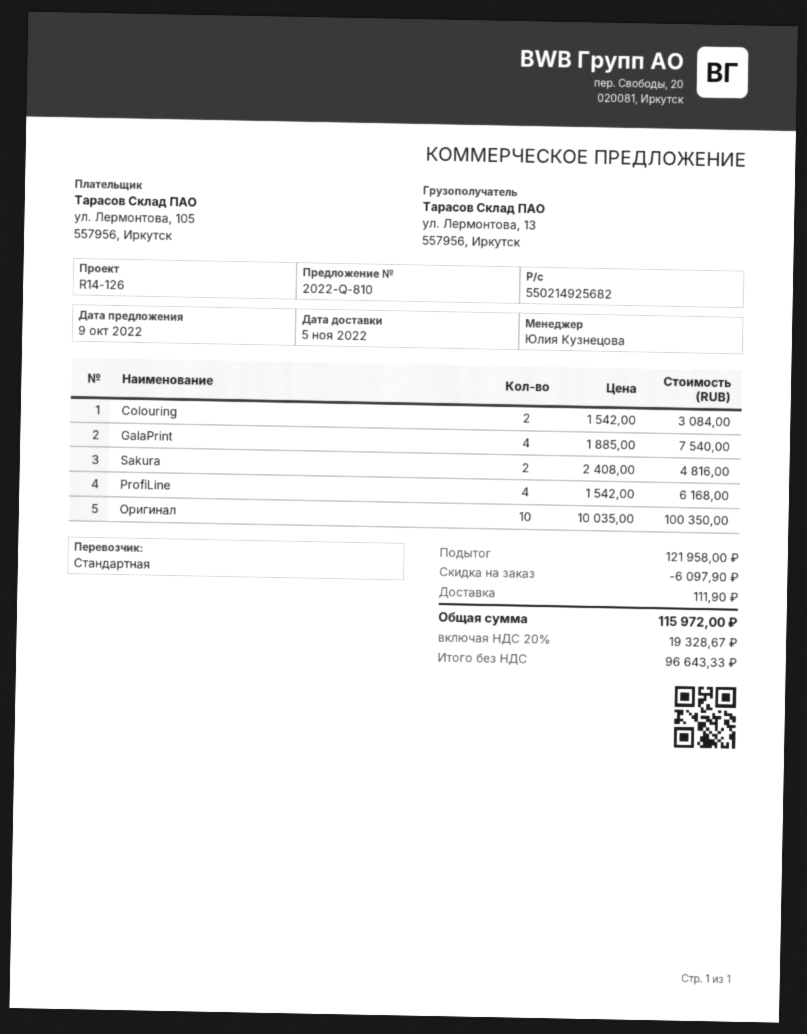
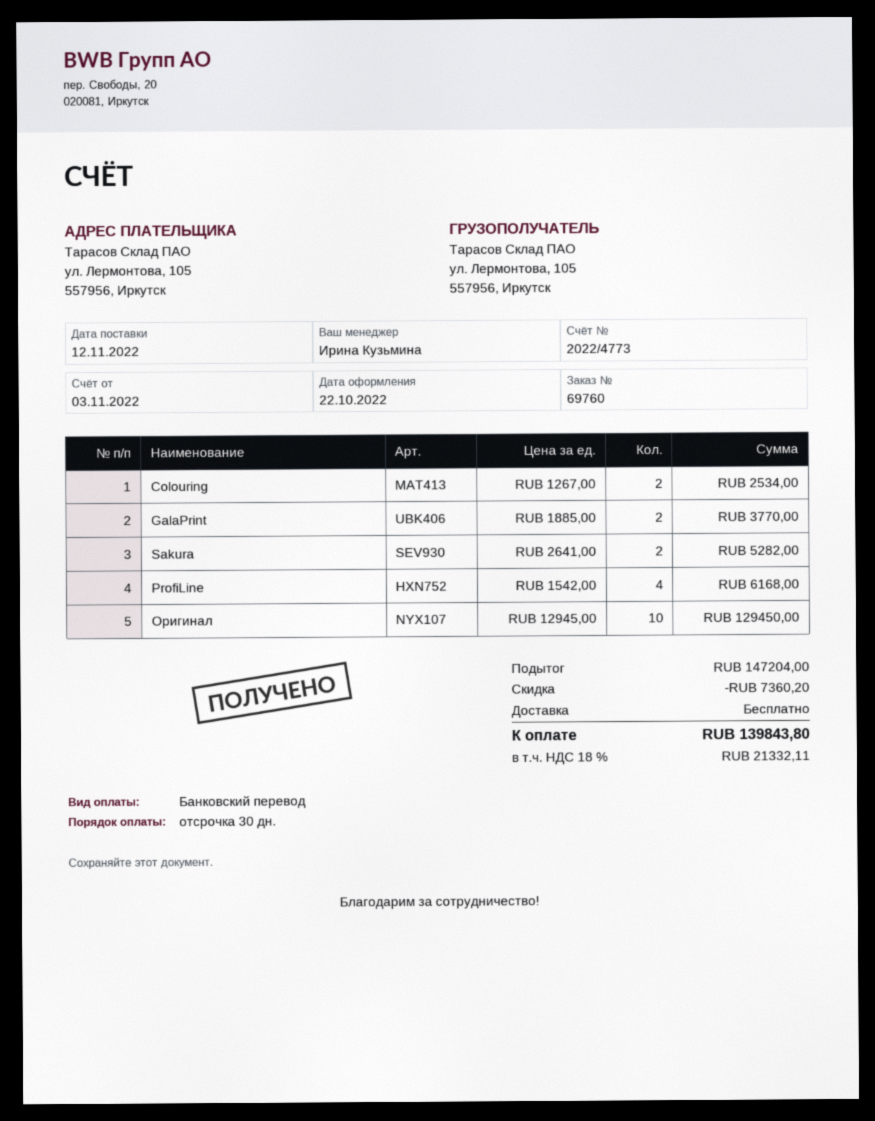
delivery date: 2022-11-05 -> 2022-11-12
sales rep: Юлия Кузнецова -> Ирина Кузьмина
ship to: ул. Лермонтова, 13, 557956, Иркутск -> ул. Лермонтова, 105, 557956, Иркутск
Colouring: 2 x 1542.00 = 3084.00 -> 2 x 1267.00 = 2534.00
GalaPrint: 4 x 1885.00 = 7540.00 -> 2 x 1885.00 = 3770.00
Sakura: 2 x 2408.00 = 4816.00 -> 2 x 2641.00 = 5282.00
Оригинал: 10 x 10035.00 = 100350.00 -> 10 x 12945.00 = 129450.00
subtotal: 121958.00 -> 147204.00
discount: 6097.90 -> 7360.20
shipping: 111.90 -> 0.00
tax: 20% = 19328.67 -> 18% = 21332.11
total: 115972.00 -> 139843.80

